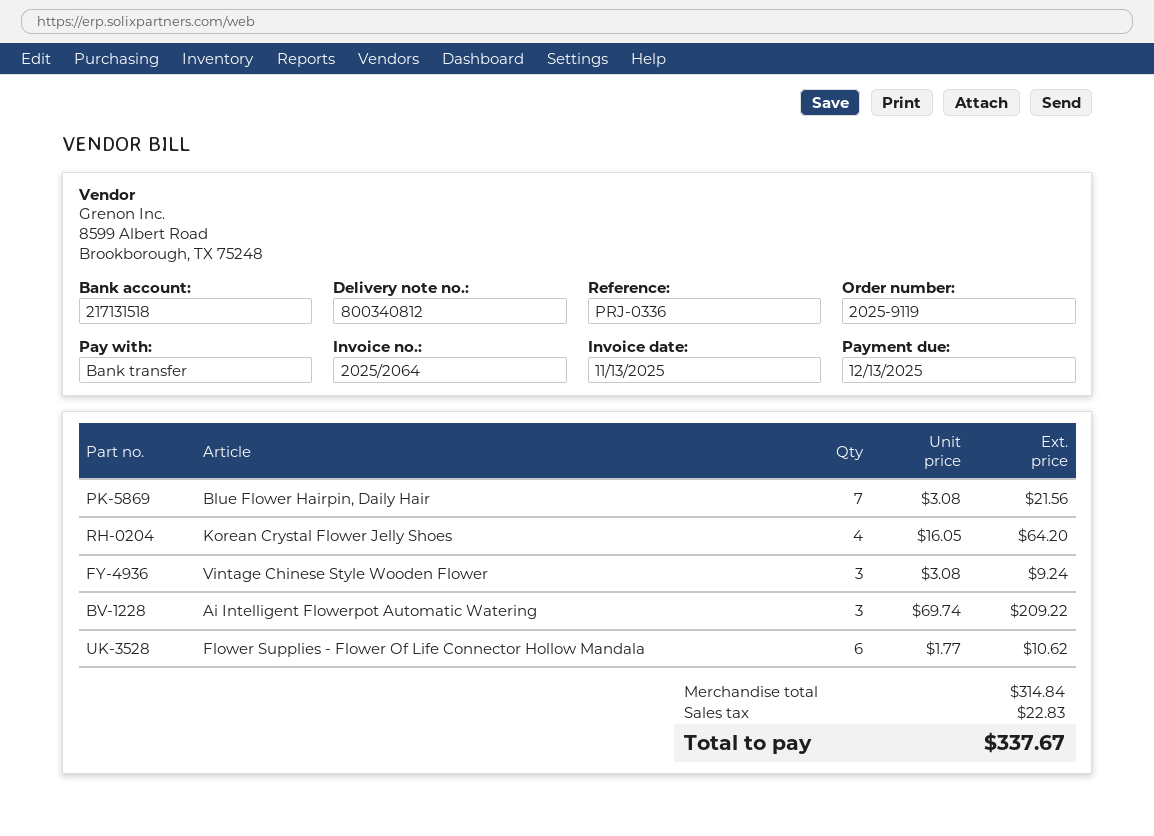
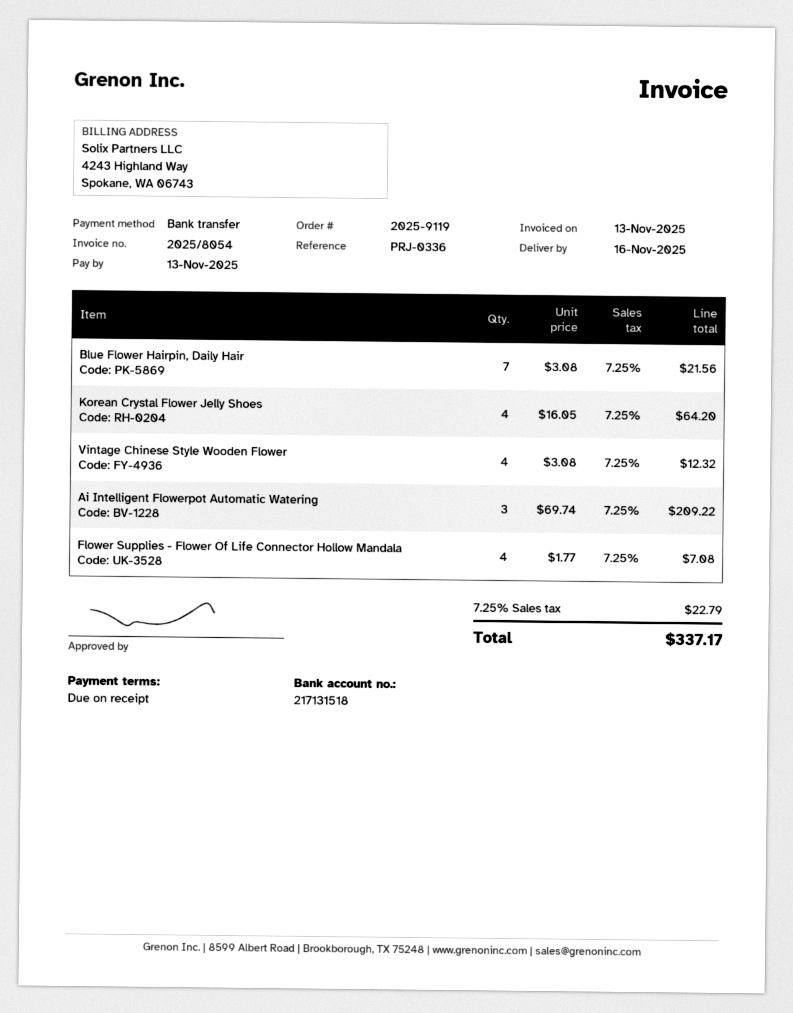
invoice number: 2025/2064 -> 2025/8054
due date: 2025-12-13 -> 2025-11-13
Vintage Chinese Style Wooden Flower: 3 x 3.08 = 9.24 -> 4 x 3.08 = 12.32
Flower Supplies - Flower Of Life Connector Hollow Mandala: 6 x 1.77 = 10.62 -> 4 x 1.77 = 7.08
tax: 22.83 -> 22.79
total: 337.67 -> 337.17

